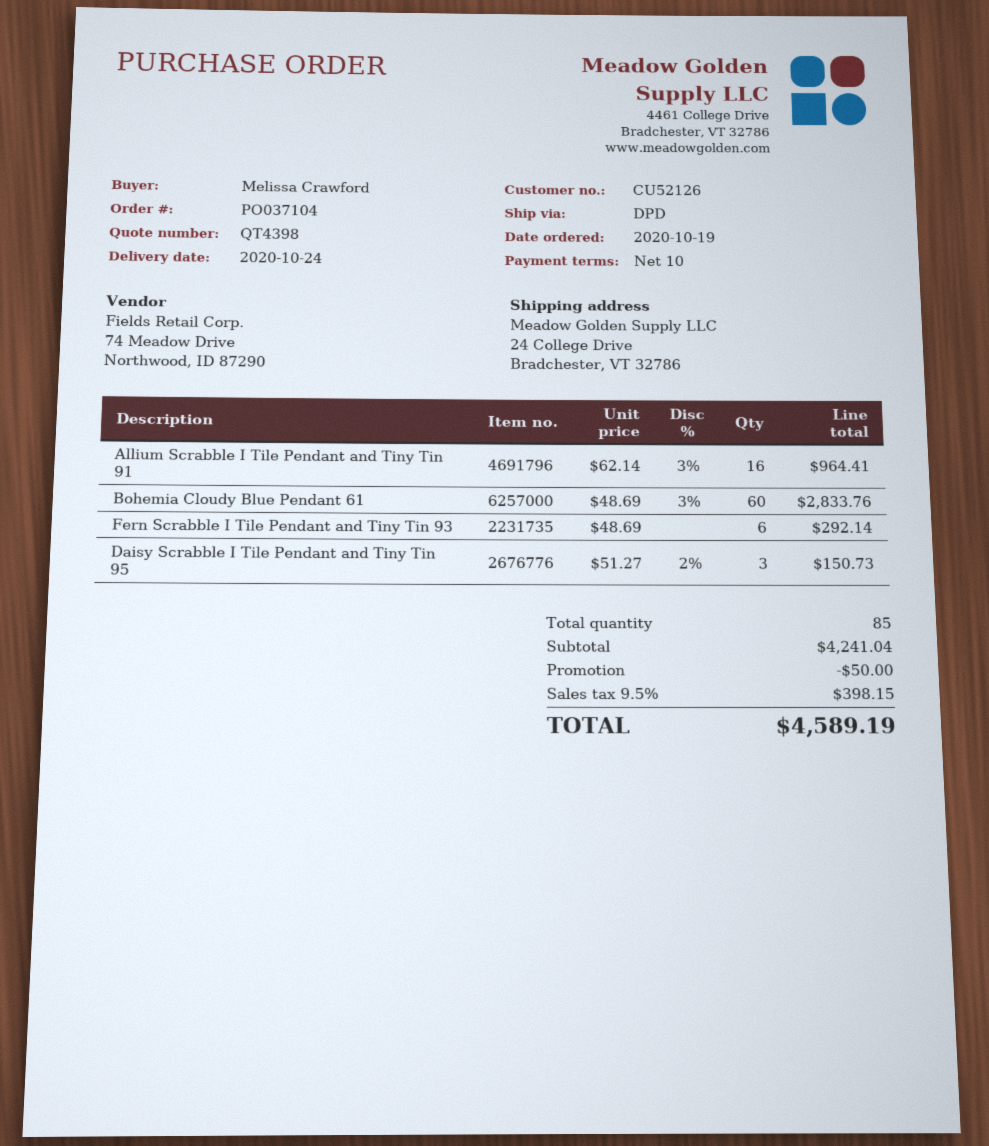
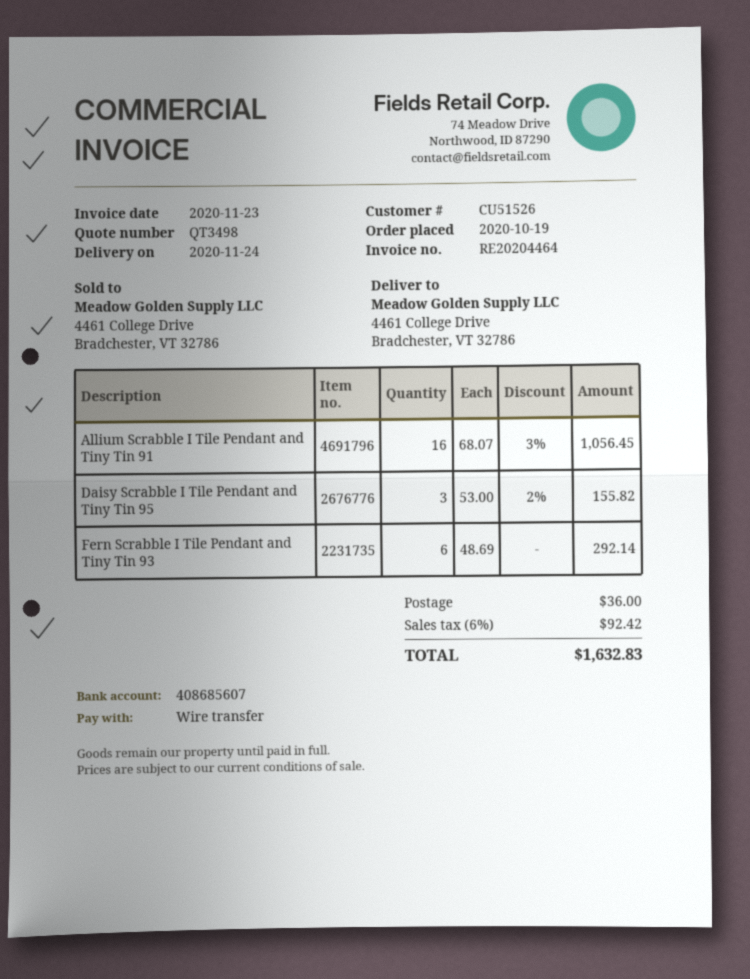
quote number: QT4398 -> QT3498
delivery date: 2020-10-24 -> 2020-11-24
customer number: CU52126 -> CU51526
ship to: 24 College Drive, Bradchester, VT 32786 -> 4461 College Drive, Bradchester, VT 32786
Allium Scrabble I Tile Pendant and Tiny Tin 91: 16 x 62.14 - 3% = 964.41 -> 16 x 68.07 - 3% = 1056.45
Bohemia Cloudy Blue Pendant 61: 60 x 48.69 - 3% = 2833.76 -> none
Daisy Scrabble I Tile Pendant and Tiny Tin 95: 3 x 51.27 - 2% = 150.73 -> 3 x 53.00 - 2% = 155.82
discount: 50.00 -> none
shipping: none -> 36.00
tax: 9.5% = 398.15 -> 6% = 92.42
total: 4589.19 -> 1632.83

